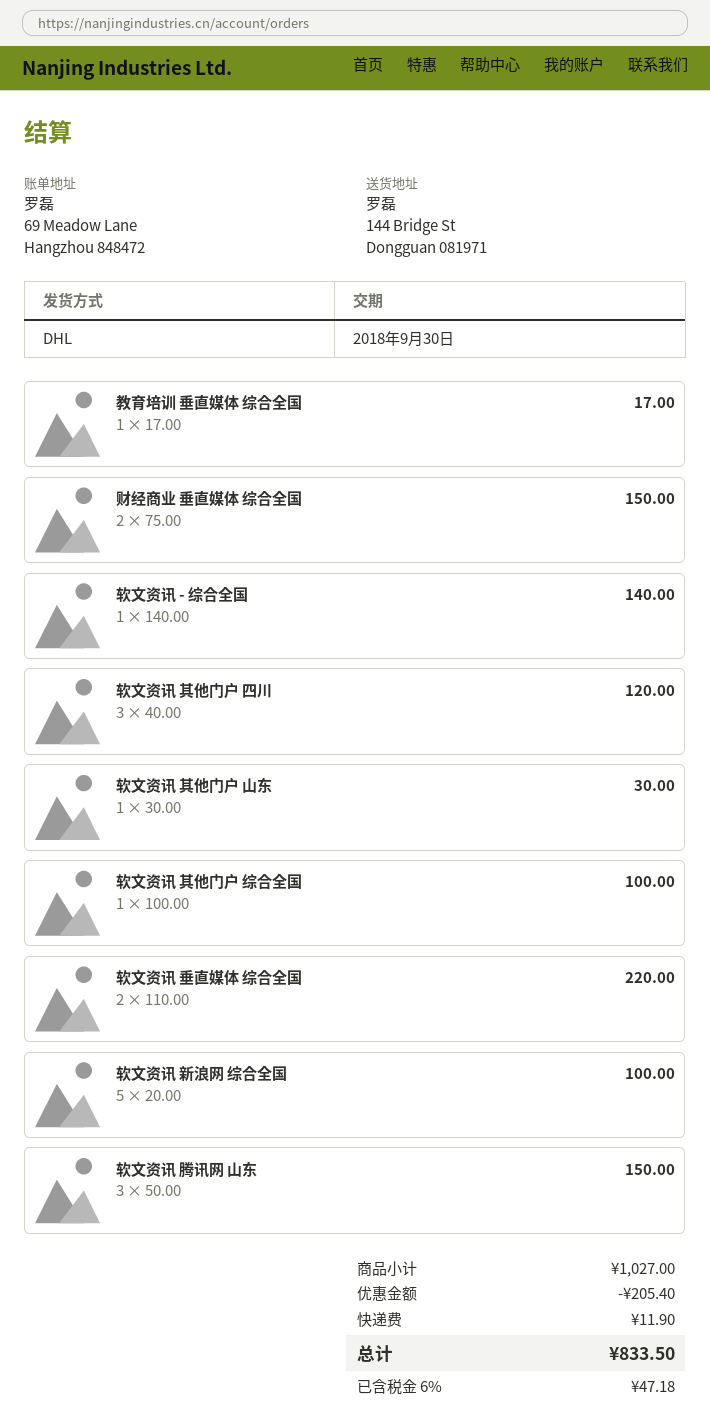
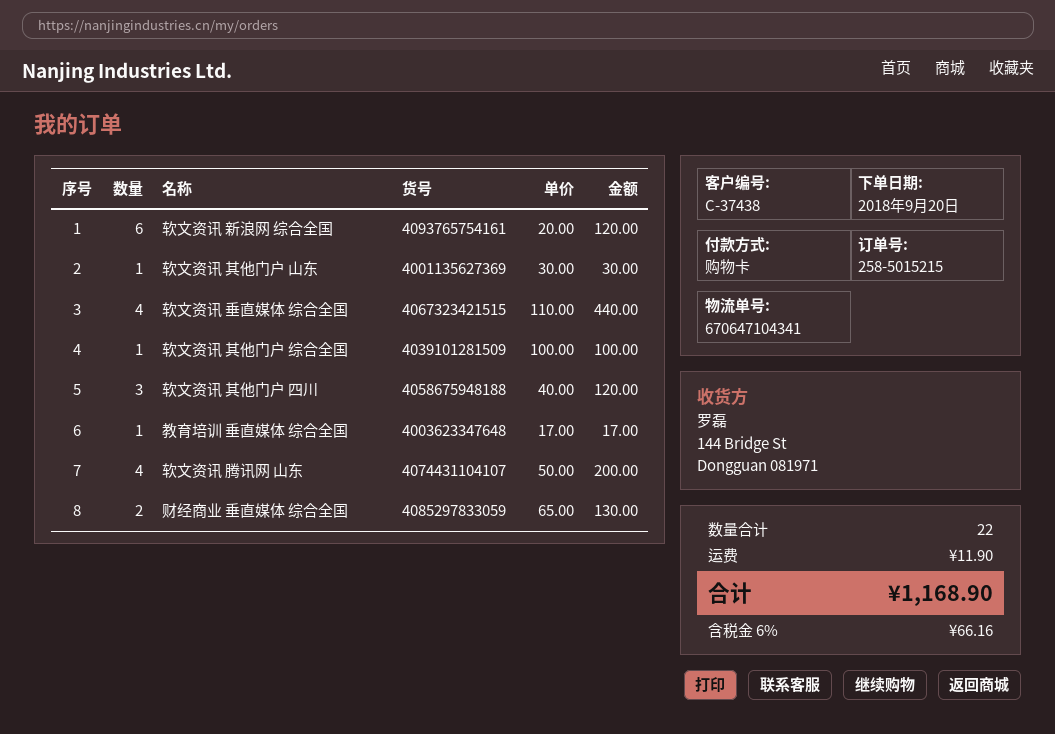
财经商业 垂直媒体 综合全国: 2 x 75.00 = 150.00 -> 2 x 65.00 = 130.00
软文资讯 - 综合全国: 1 x 140.00 = 140.00 -> none
软文资讯 垂直媒体 综合全国: 2 x 110.00 = 220.00 -> 4 x 110.00 = 440.00
软文资讯 新浪网 综合全国: 5 x 20.00 = 100.00 -> 6 x 20.00 = 120.00
软文资讯 腾讯网 山东: 3 x 50.00 = 150.00 -> 4 x 50.00 = 200.00
discount: 205.40 -> none
tax: 6% = 47.18 -> 6% = 66.16
total: 833.50 -> 1168.90

